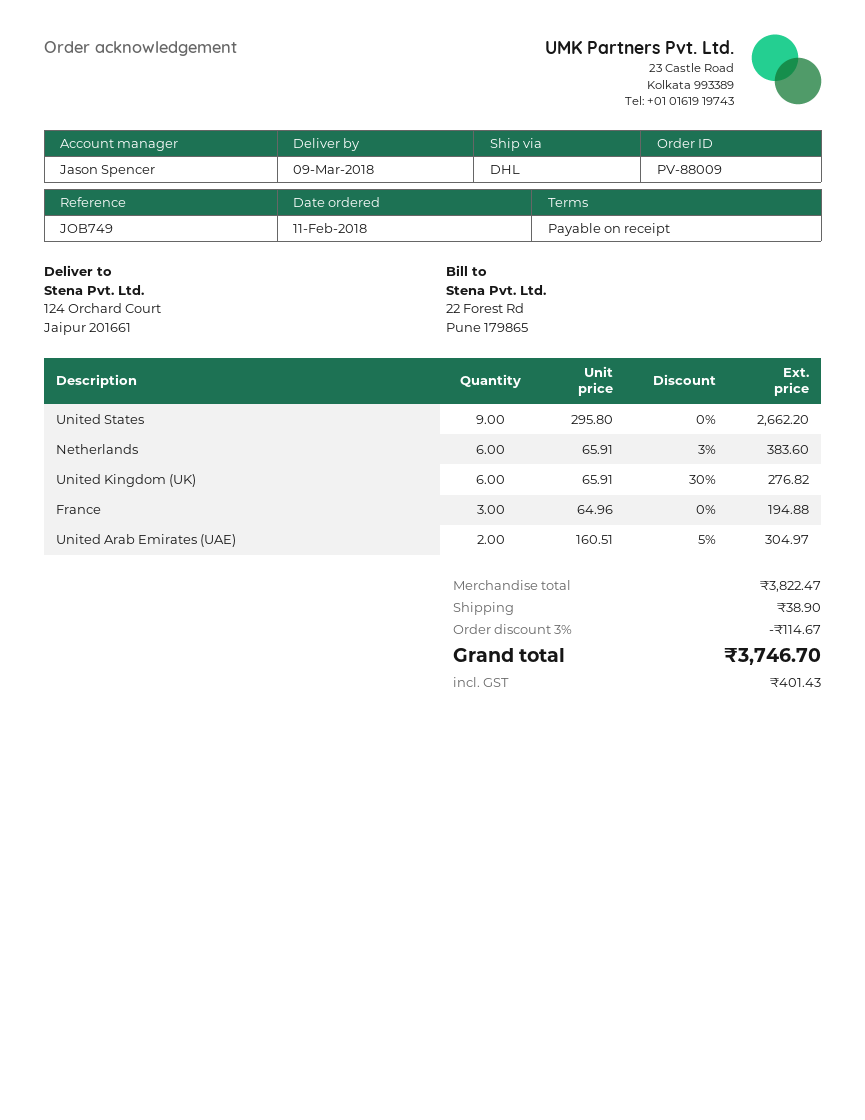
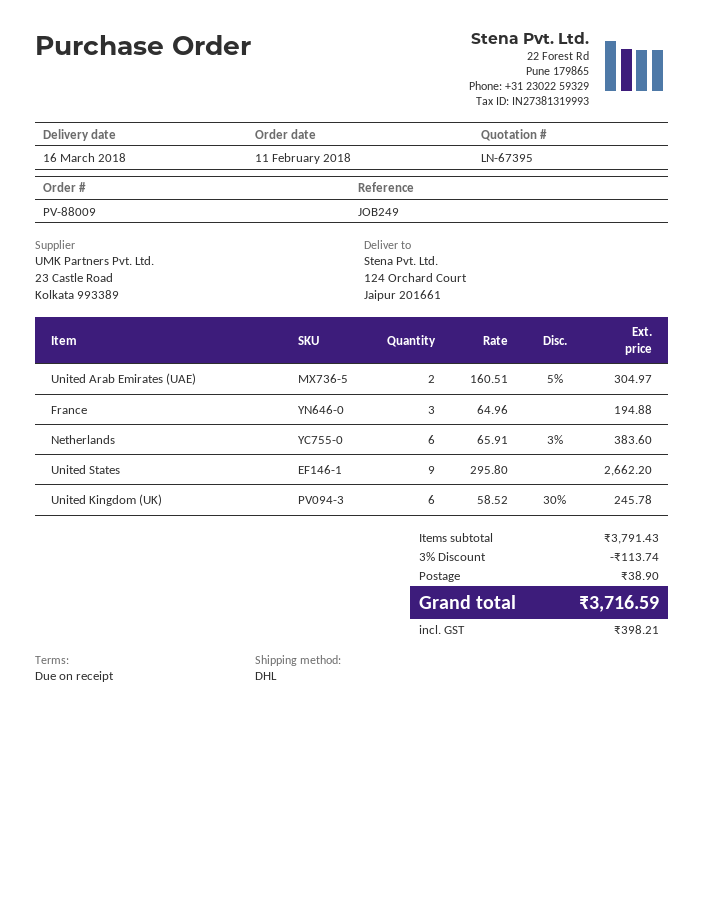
delivery date: 2018-03-09 -> 2018-03-16
reference: JOB749 -> JOB249
United Kingdom (UK): 6 x 65.91 - 30% = 276.82 -> 6 x 58.52 - 30% = 245.78
subtotal: 3822.47 -> 3791.43
discount: 3% = 114.67 -> 3% = 113.74
tax: 401.43 -> 398.21
total: 3746.70 -> 3716.59

